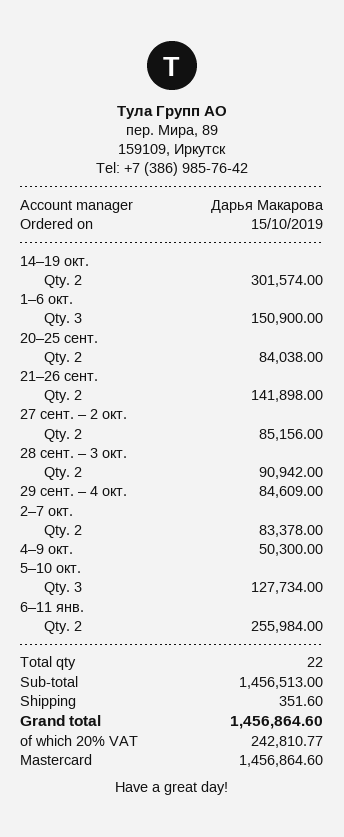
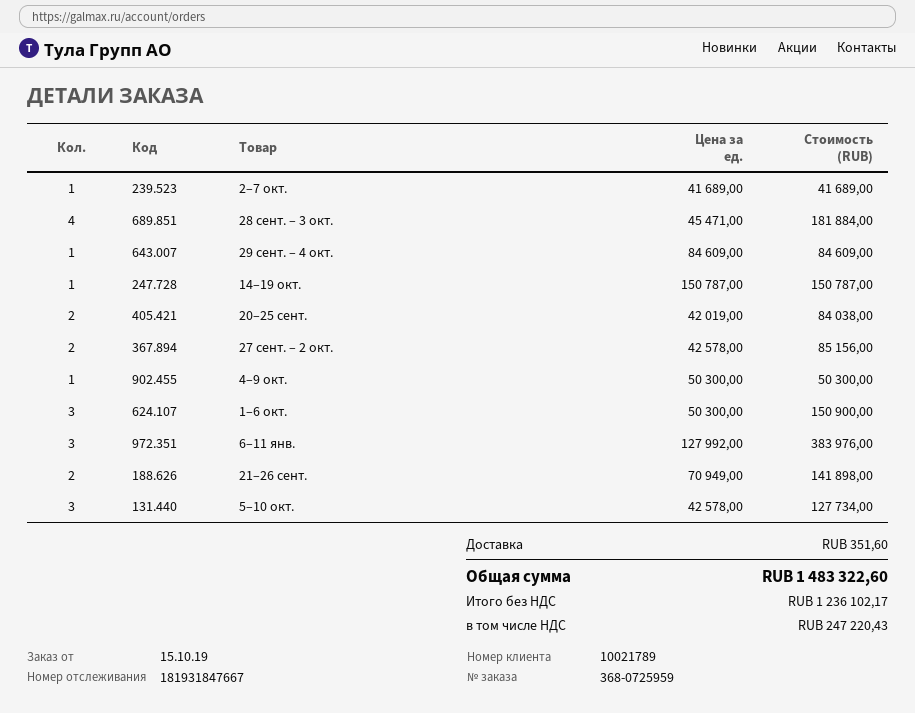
14–19 окт.: 2 for 301574.00 -> 1 for 150787.00
28 сент. – 3 окт.: 2 for 90942.00 -> 4 for 181884.00
2–7 окт.: 2 for 83378.00 -> 1 for 41689.00
6–11 янв.: 2 for 255984.00 -> 3 for 383976.00
tax: 242810.77 -> 247220.43
total: 1456864.60 -> 1483322.60

